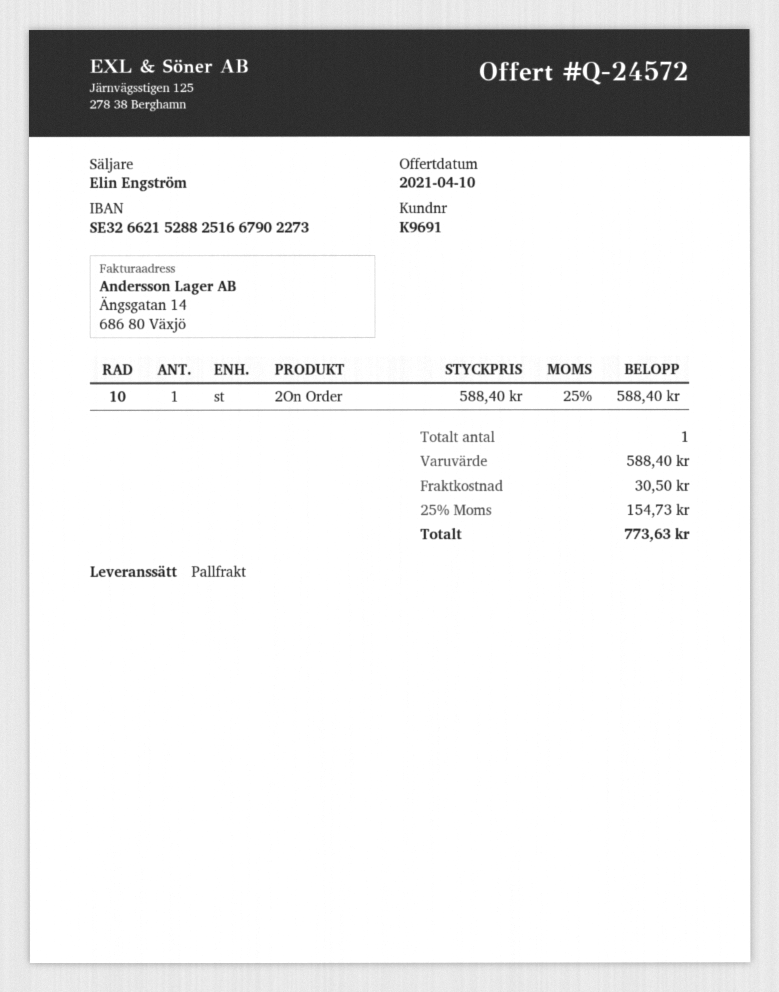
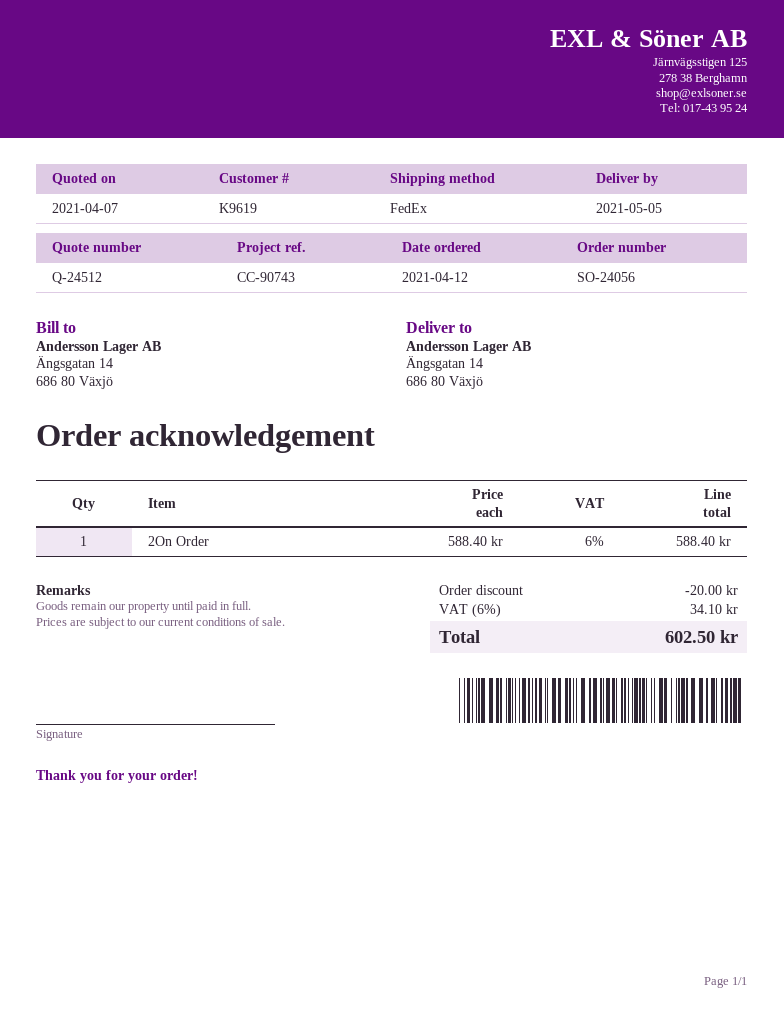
quote number: Q-24572 -> Q-24512
quote date: 2021-04-10 -> 2021-04-07
customer number: K9691 -> K9619
shipping method: pallet freight -> FedEx
discount: none -> 20.00
shipping: 30.50 -> none
tax: 25% = 154.73 -> 6% = 34.10
total: 773.63 -> 602.50

